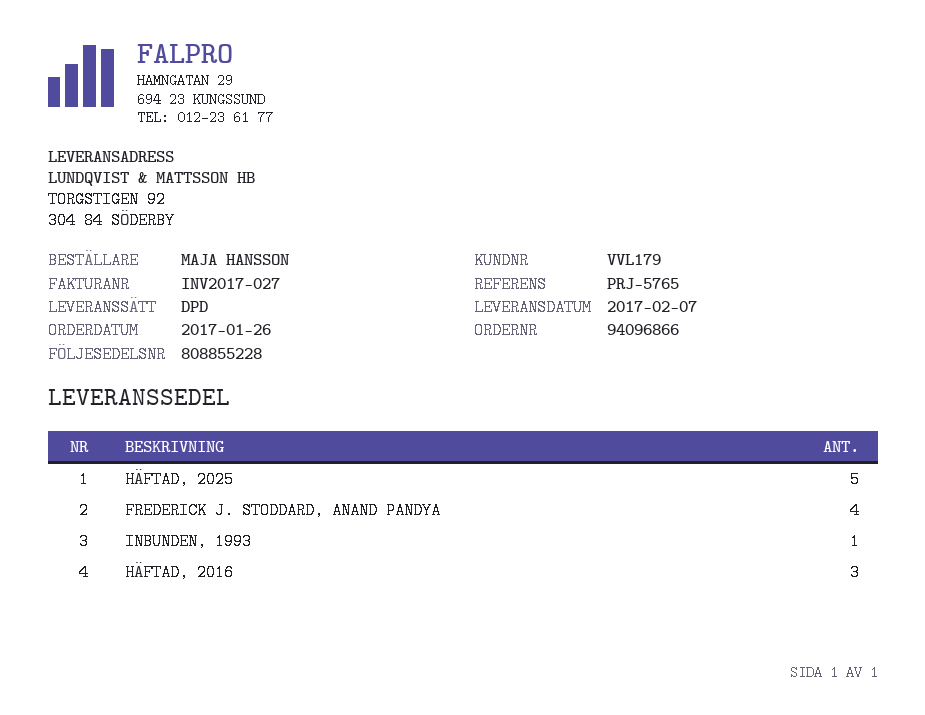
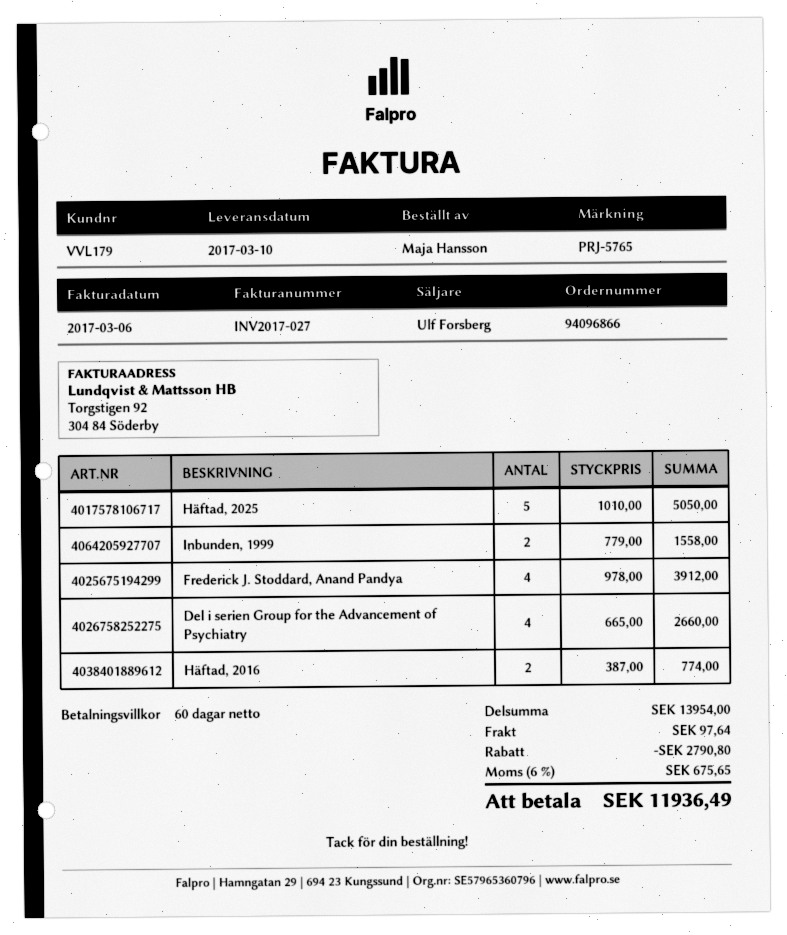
delivery date: 2017-02-07 -> 2017-03-10
INBUNDEN, 1993: 1 -> none
HÄFTAD, 2016: 3 -> 2
Inbunden, 1999: none -> 2
Del i serien Group for the Advancement of Psychiatry: none -> 4

